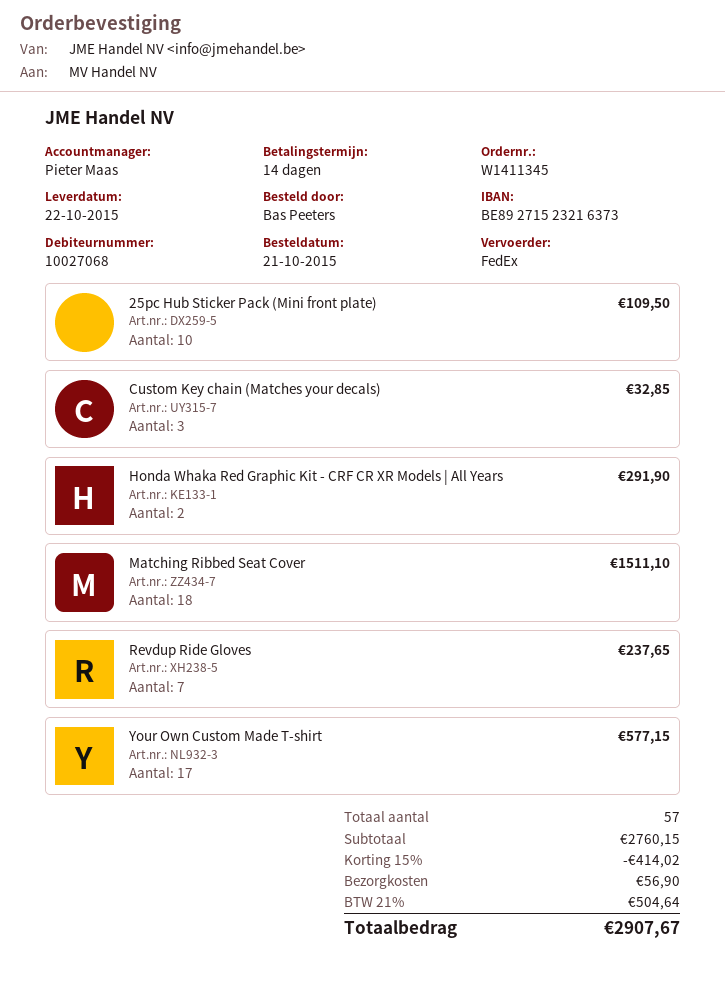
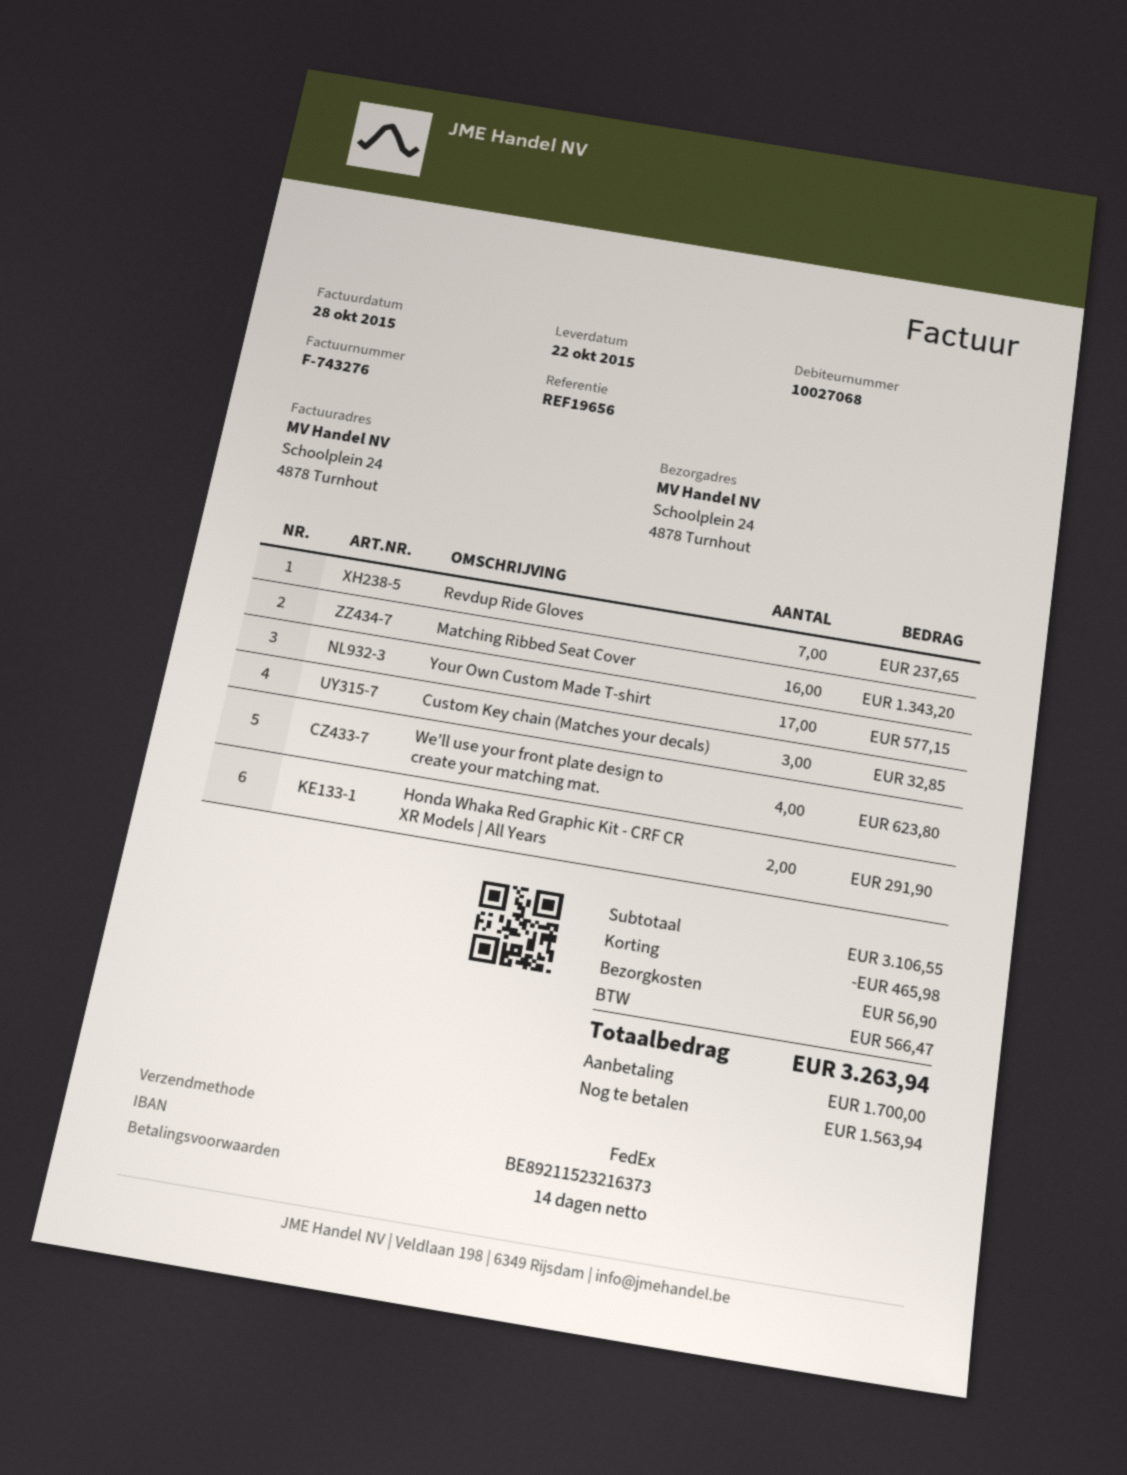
bank account: BE89271523216373 -> BE89211523216373
25pc Hub Sticker Pack (Mini front plate): 10 for 109.50 -> none
Matching Ribbed Seat Cover: 18 for 1511.10 -> 16 for 1343.20
We’ll use your front plate design to create your matching mat.: none -> 4 for 623.80
subtotal: 2760.15 -> 3106.55
discount: 414.02 -> 465.98
tax: 504.64 -> 566.47
total: 2907.67 -> 3263.94

